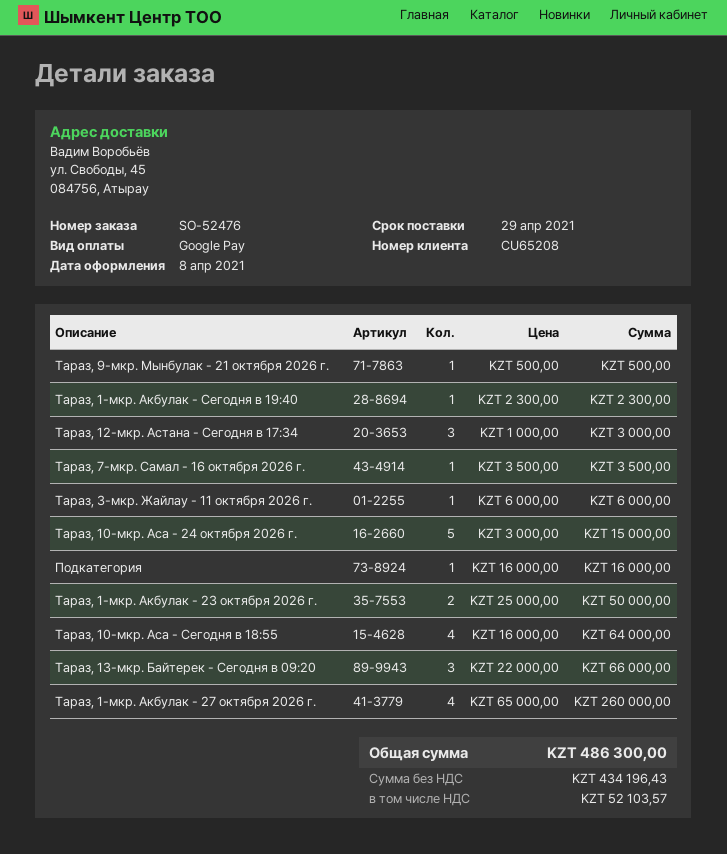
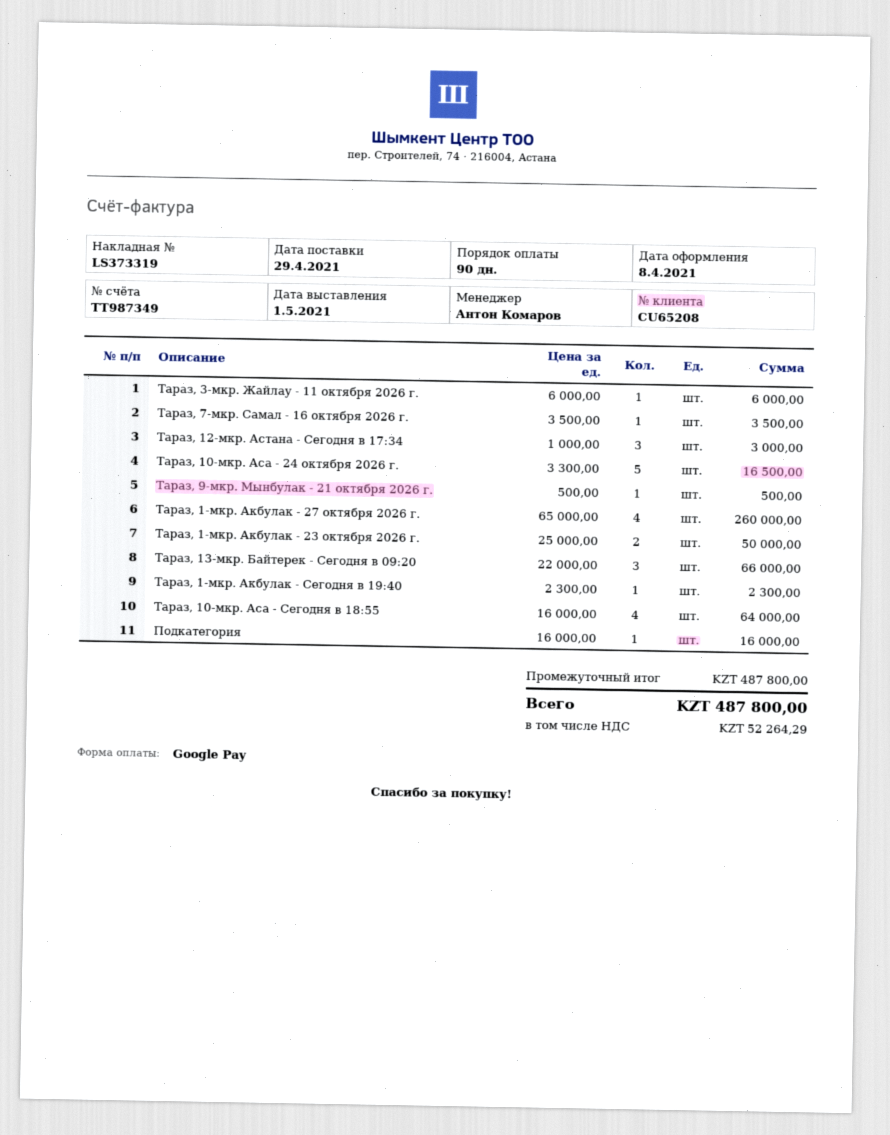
Тараз, 10-мкр. Аса - 24 октября 2026 г.: 5 x 3000.00 = 15000.00 -> 5 x 3300.00 = 16500.00
tax: 52103.57 -> 52264.29
total: 486300.00 -> 487800.00

